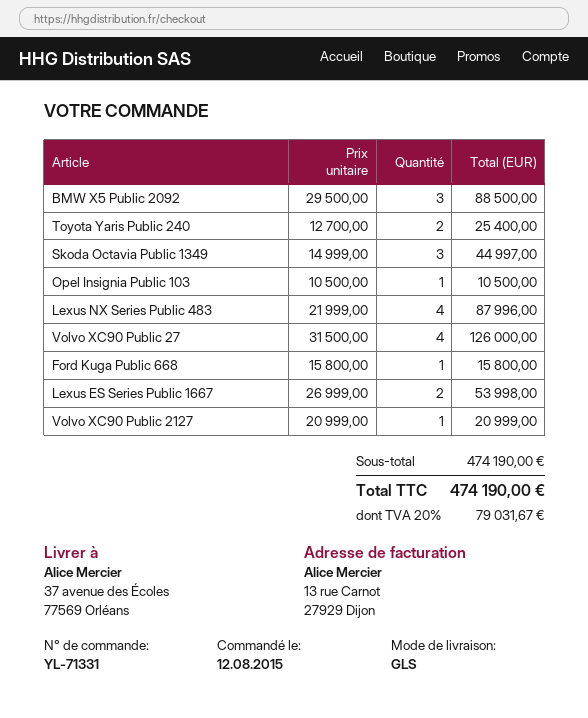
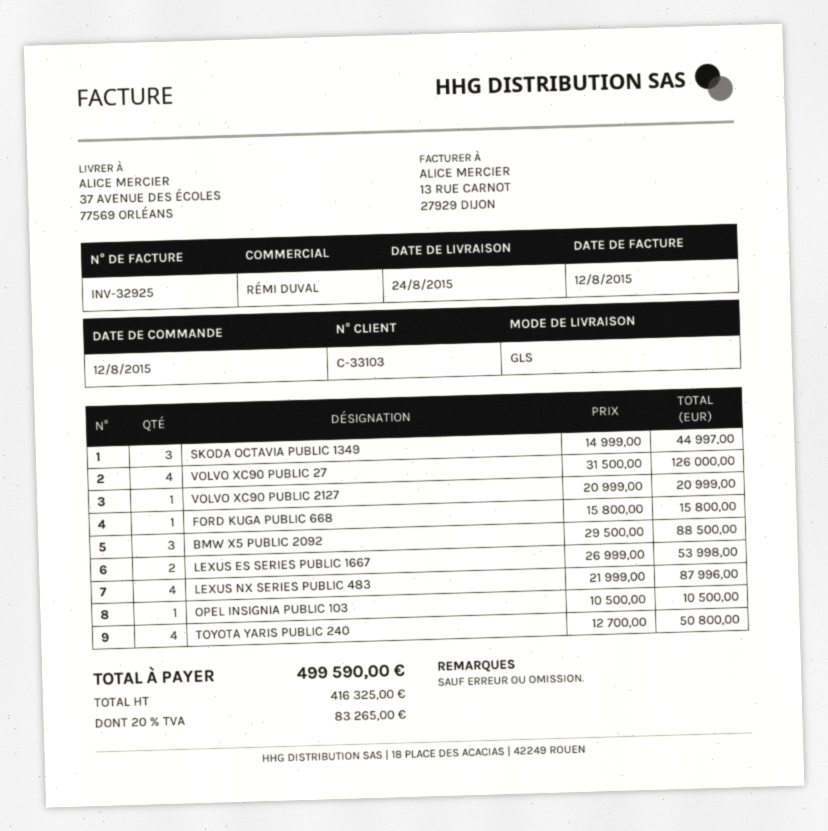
Toyota Yaris Public 240: 2 x 12700.00 = 25400.00 -> 4 x 12700.00 = 50800.00
tax: 20% = 79031.67 -> 20% = 83265.00
total: 474190.00 -> 499590.00

